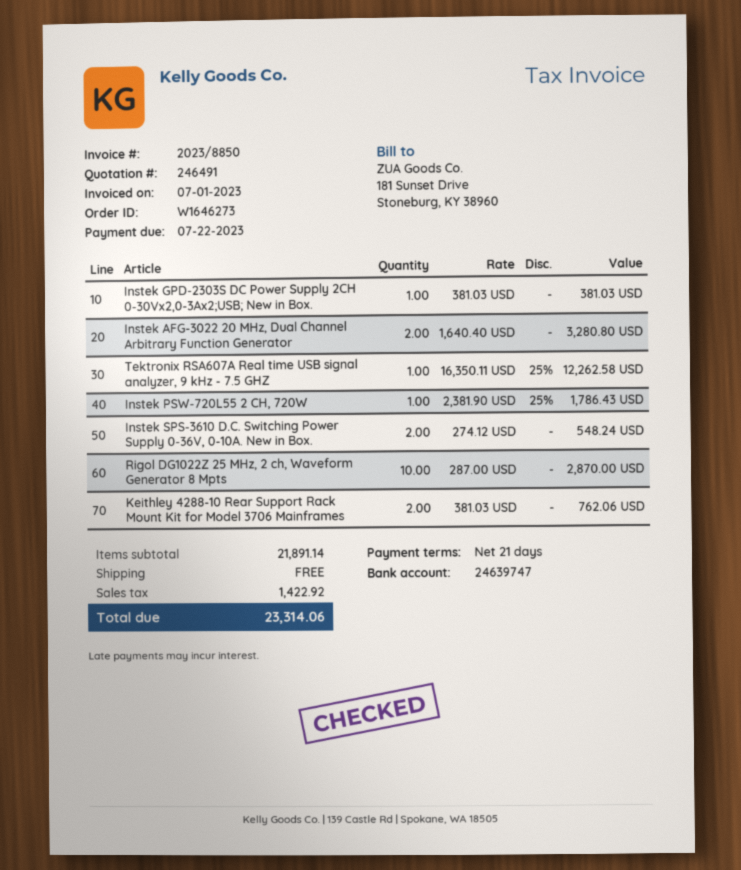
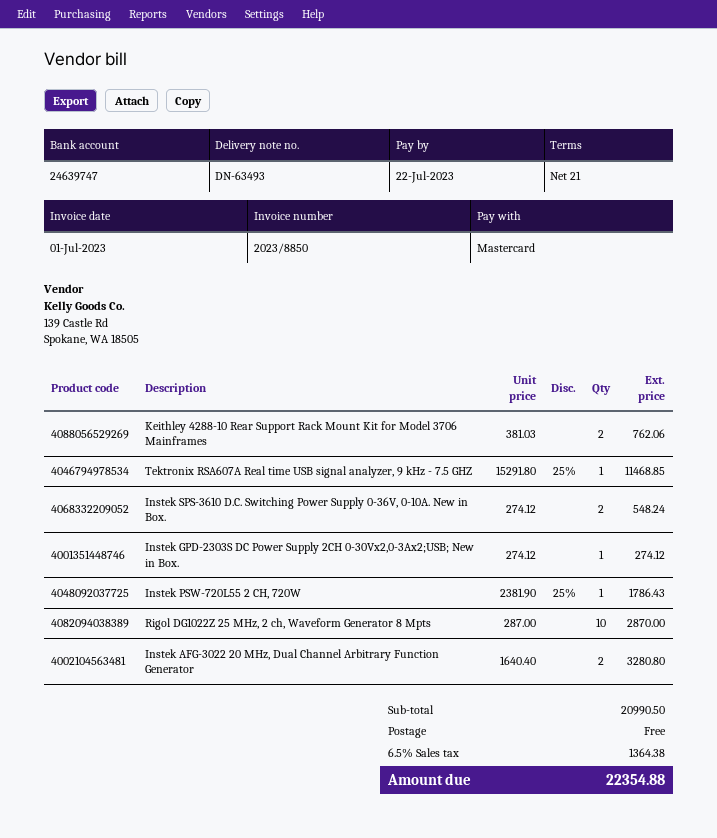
Instek GPD-2303S DC Power Supply 2CH 0-30Vx2,0-3Ax2;USB; New in Box.: 1 x 381.03 = 381.03 -> 1 x 274.12 = 274.12
Tektronix RSA607A Real time USB signal analyzer, 9 kHz - 7.5 GHZ: 1 x 16350.11 - 25% = 12262.58 -> 1 x 15291.80 - 25% = 11468.85
subtotal: 21891.14 -> 20990.50
tax: 1422.92 -> 1364.38
total: 23314.06 -> 22354.88

